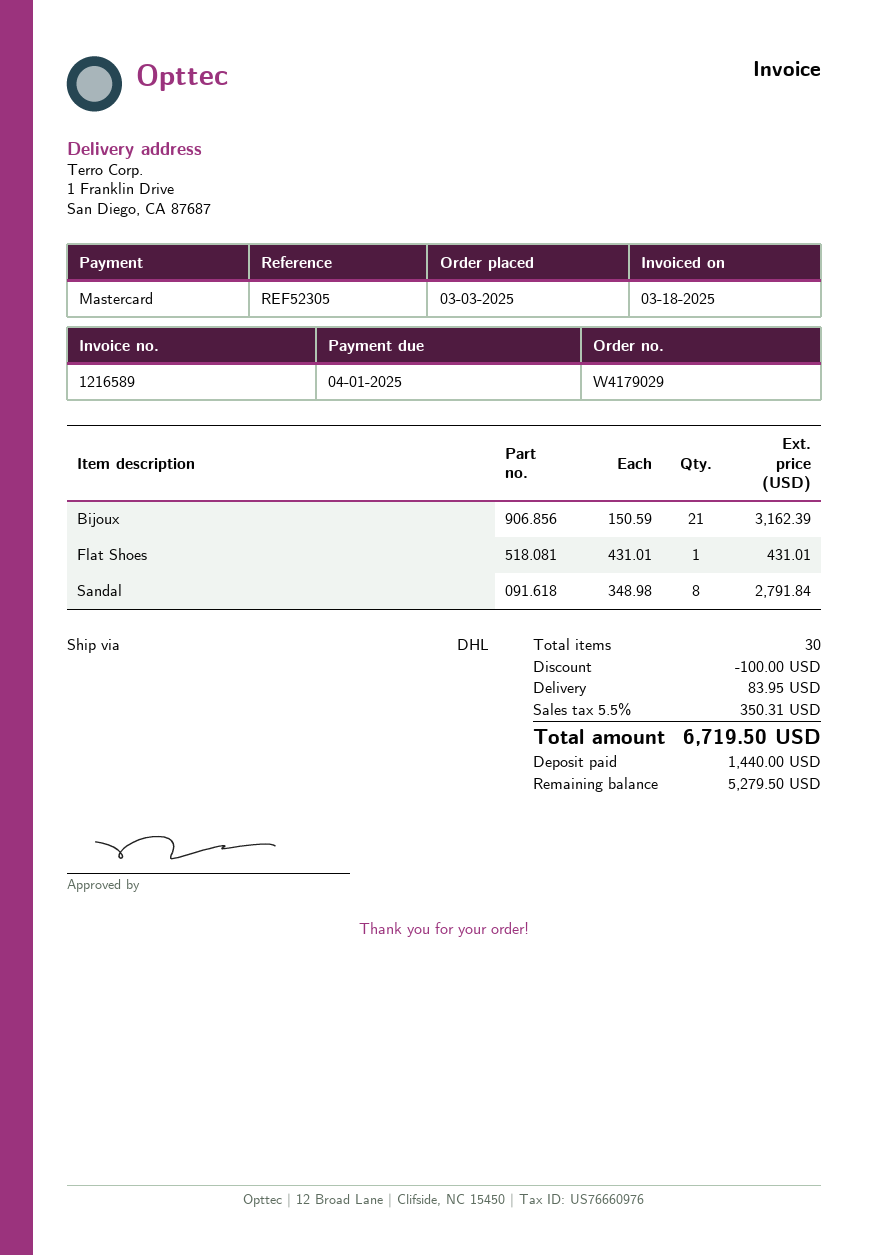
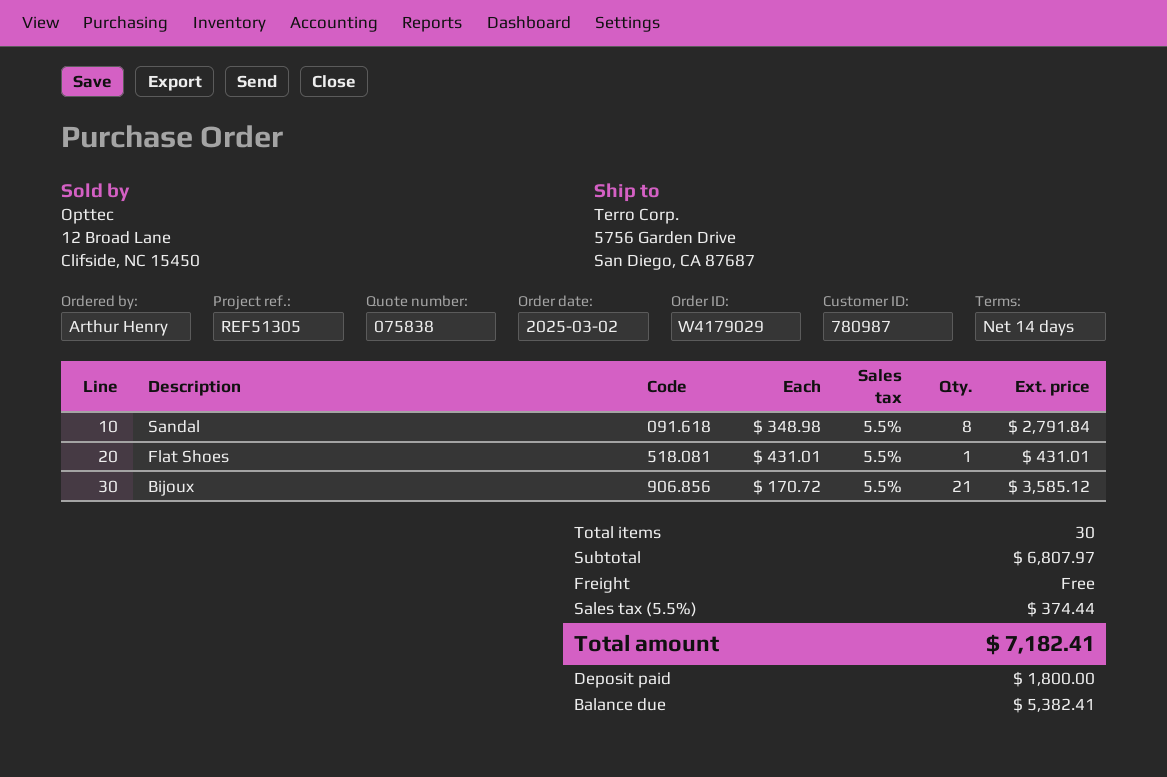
order date: 2025-03-03 -> 2025-03-02
reference: REF52305 -> REF51305
ship to: 1 Franklin Drive, San Diego, CA 87687 -> 5756 Garden Drive, San Diego, CA 87687
Bijoux: 21 x 150.59 = 3162.39 -> 21 x 170.72 = 3585.12
discount: 100.00 -> none
shipping: 83.95 -> 0.00
tax: 5.5% = 350.31 -> 5.5% = 374.44
total: 6719.50 -> 7182.41
deposit: 1440.00 -> 1800.00
balance: 5279.50 -> 5382.41

